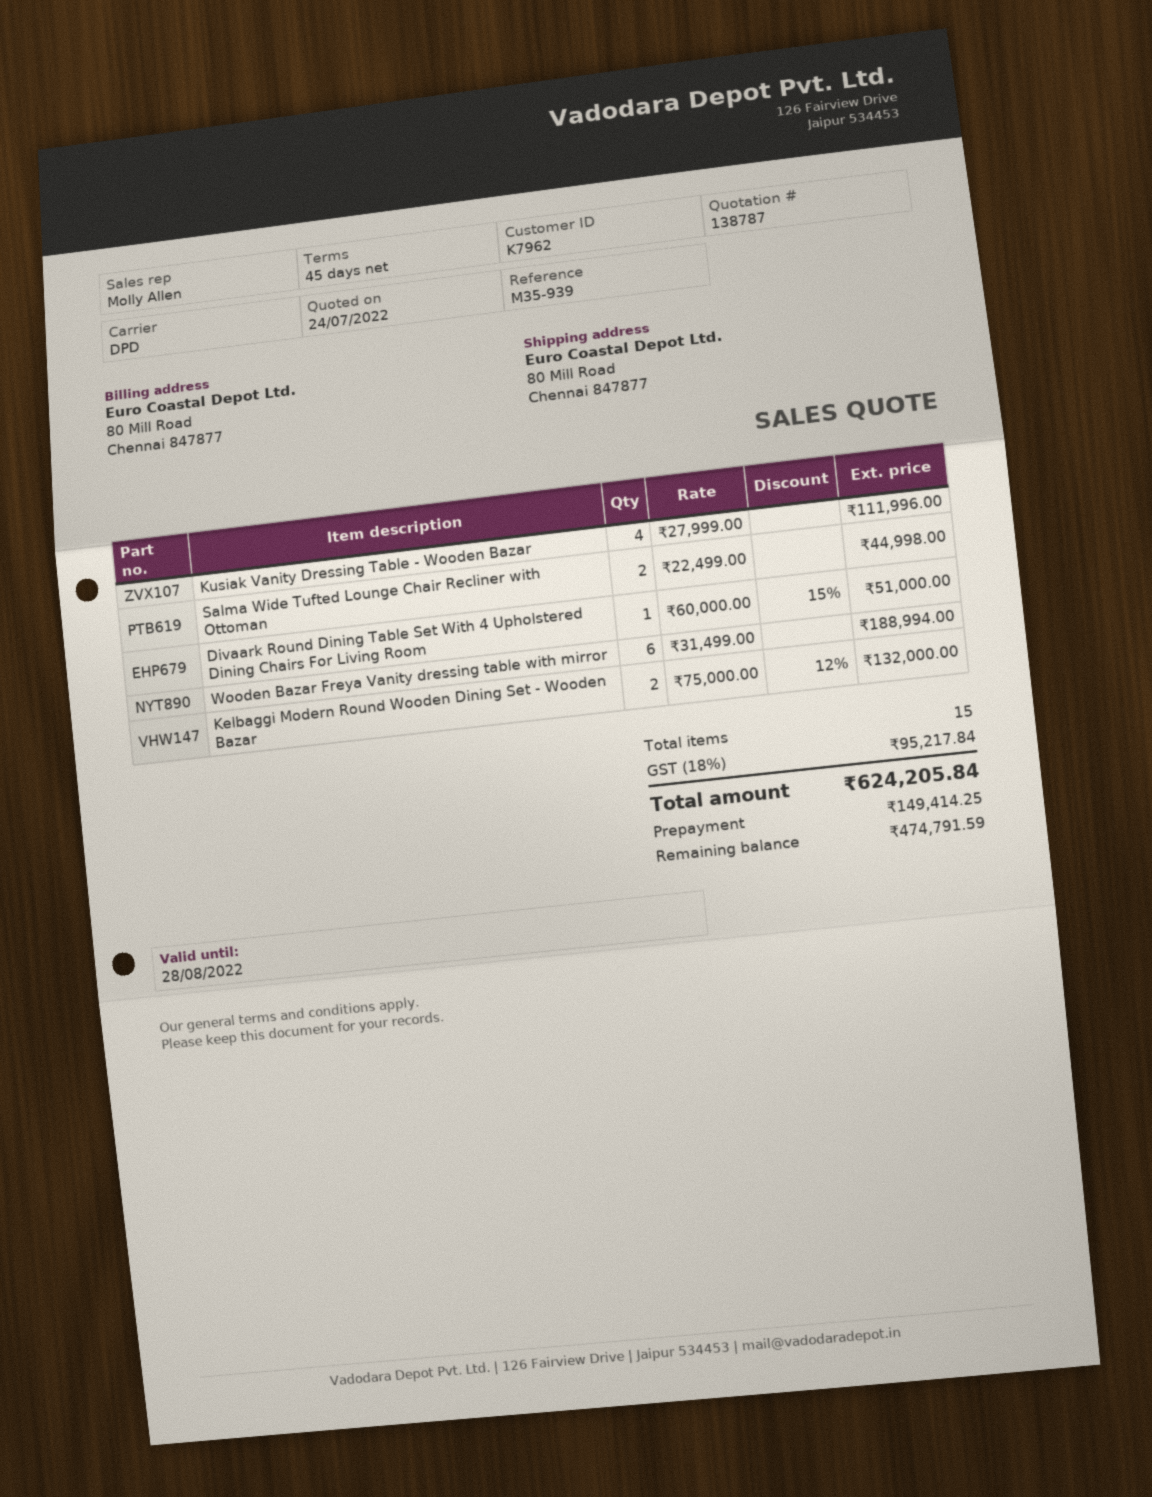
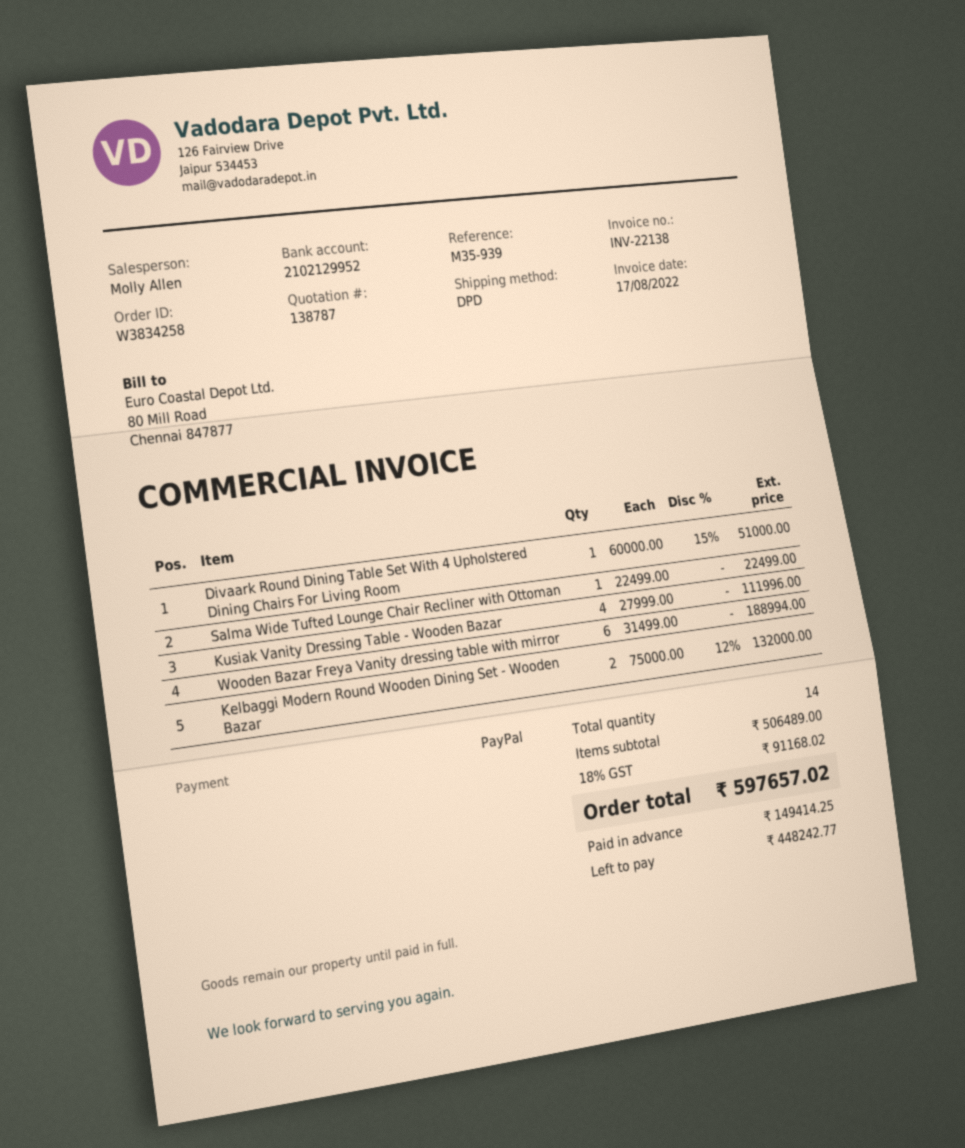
Salma Wide Tufted Lounge Chair Recliner with Ottoman: 2 x 22499.00 = 44998.00 -> 1 x 22499.00 = 22499.00
total quantity: 15 -> 14
tax: 18% = 95217.84 -> 18% = 91168.02
total: 624205.84 -> 597657.02
balance: 474791.59 -> 448242.77

